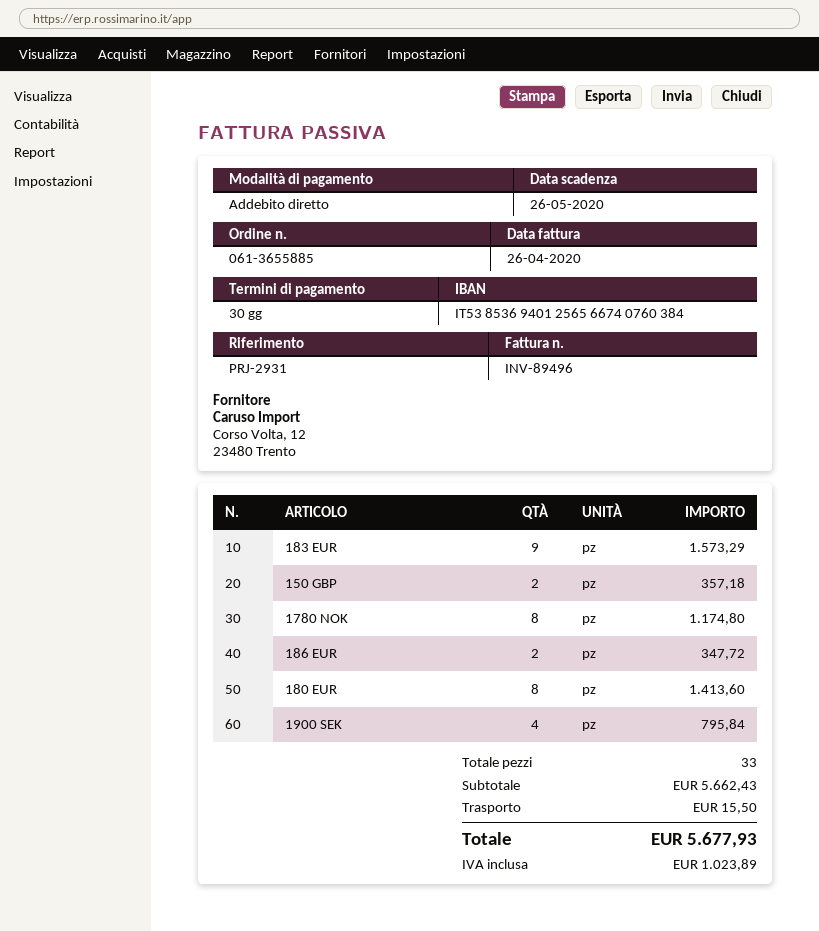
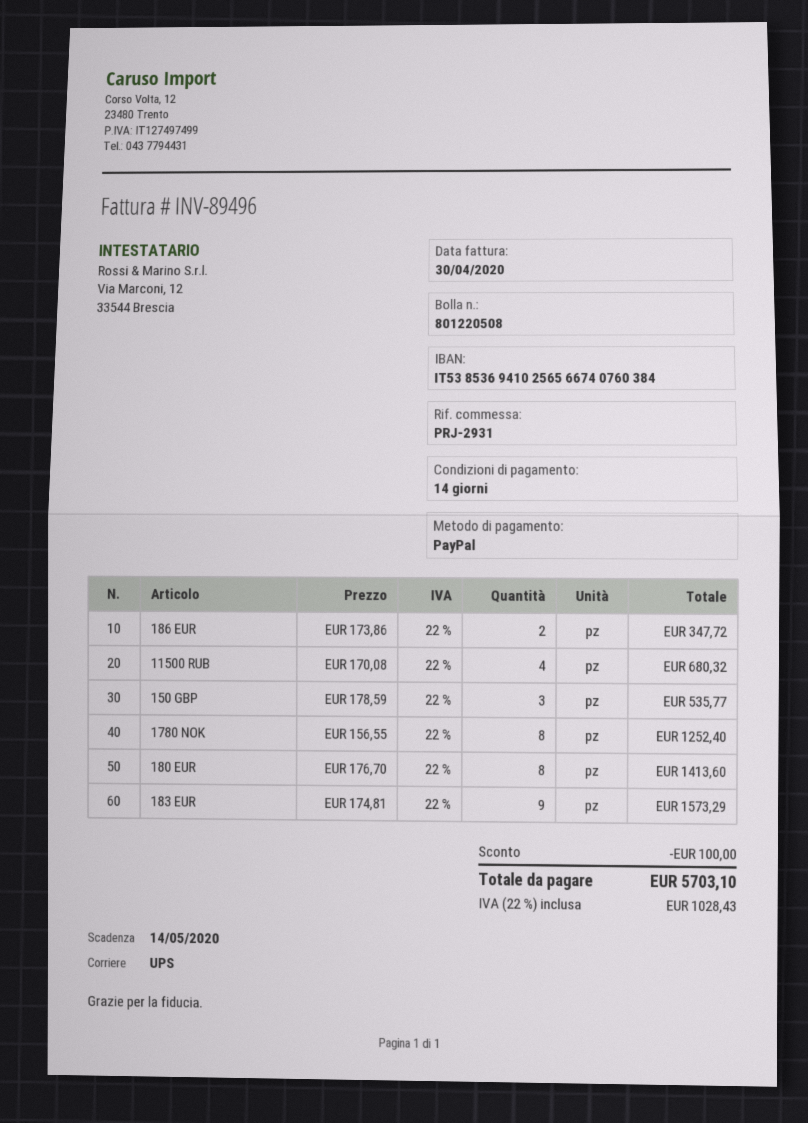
invoice date: 2020-04-26 -> 2020-04-30
payment terms: 30 days -> 14 days
due date: 2020-05-26 -> 2020-05-14
payment method: direct debit -> PayPal
bank account: IT5385369401256566740760384 -> IT5385369410256566740760384
150 GBP: 2 for 357.18 -> 3 for 535.77
1780 NOK: 8 for 1174.80 -> 8 for 1252.40
1900 SEK: 4 for 795.84 -> none
11500 RUB: none -> 4 for 680.32
discount: none -> 100.00
shipping: 15.50 -> none
tax: 1023.89 -> 1028.43
total: 5677.93 -> 5703.10

